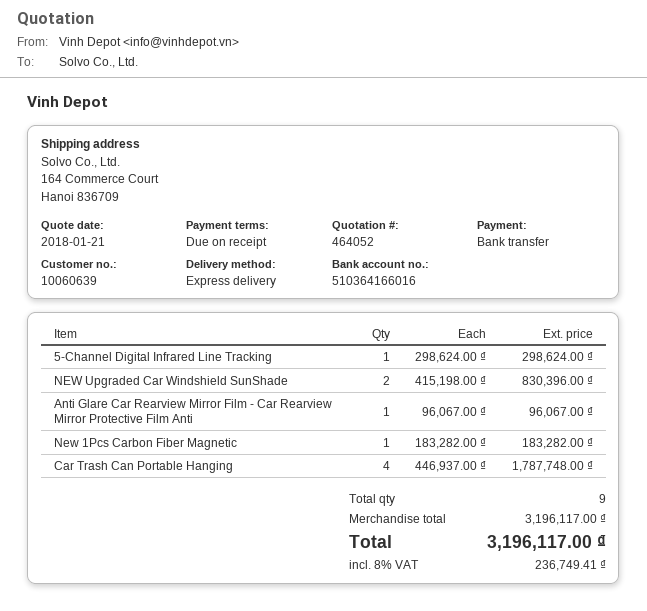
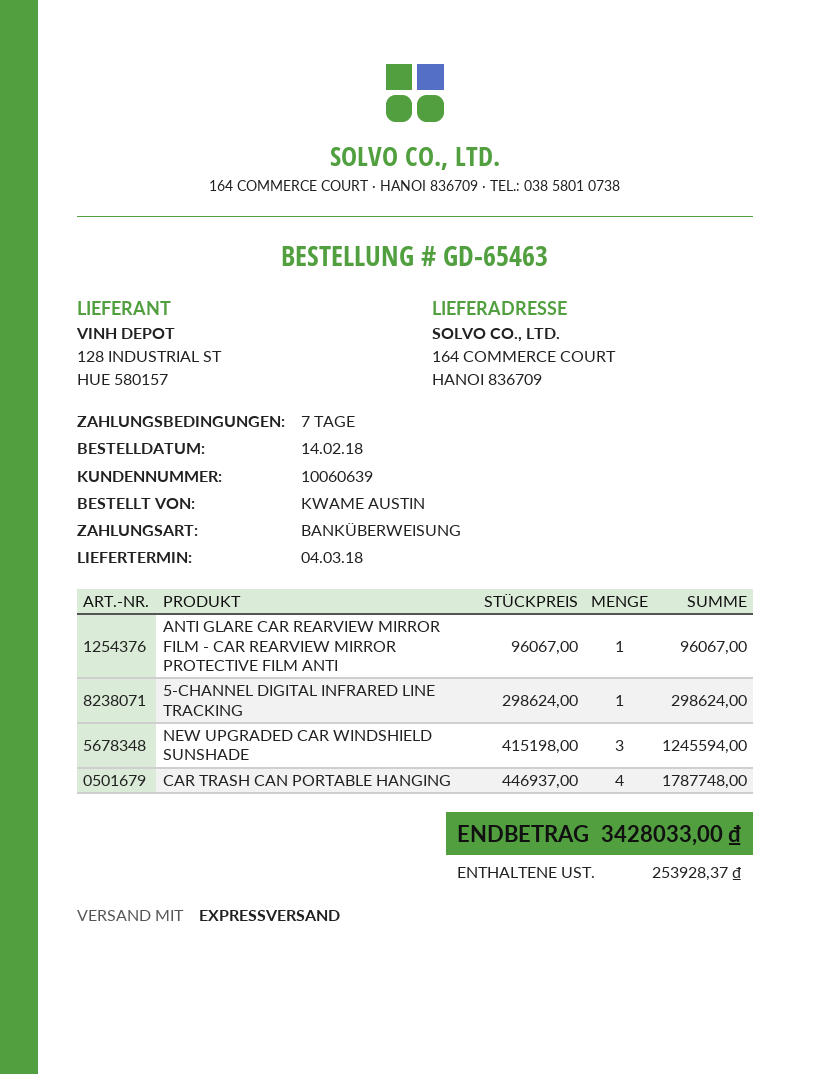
payment terms: on receipt -> 7 days
NEW Upgraded Car Windshield SunShade: 2 x 415198.00 = 830396.00 -> 3 x 415198.00 = 1245594.00
New 1Pcs Carbon Fiber Magnetic: 1 x 183282.00 = 183282.00 -> none
tax: 236749.41 -> 253928.37
total: 3196117.00 -> 3428033.00

